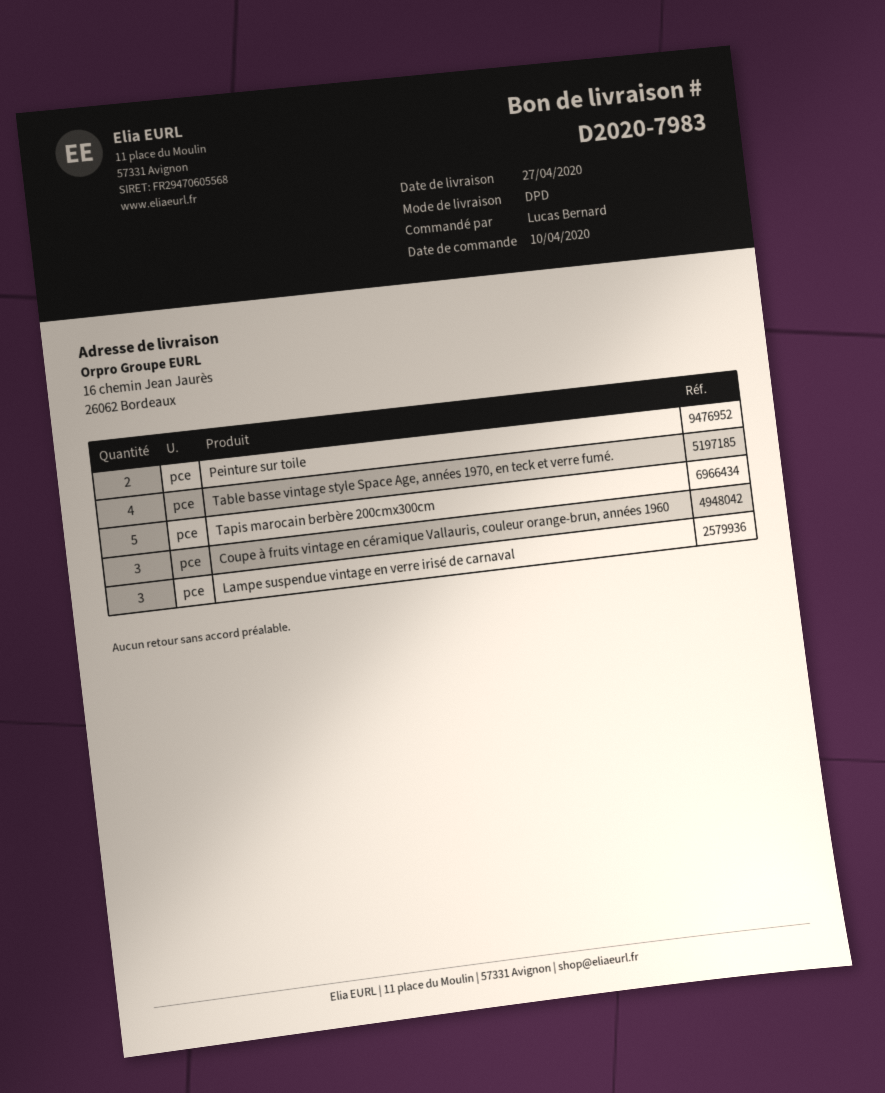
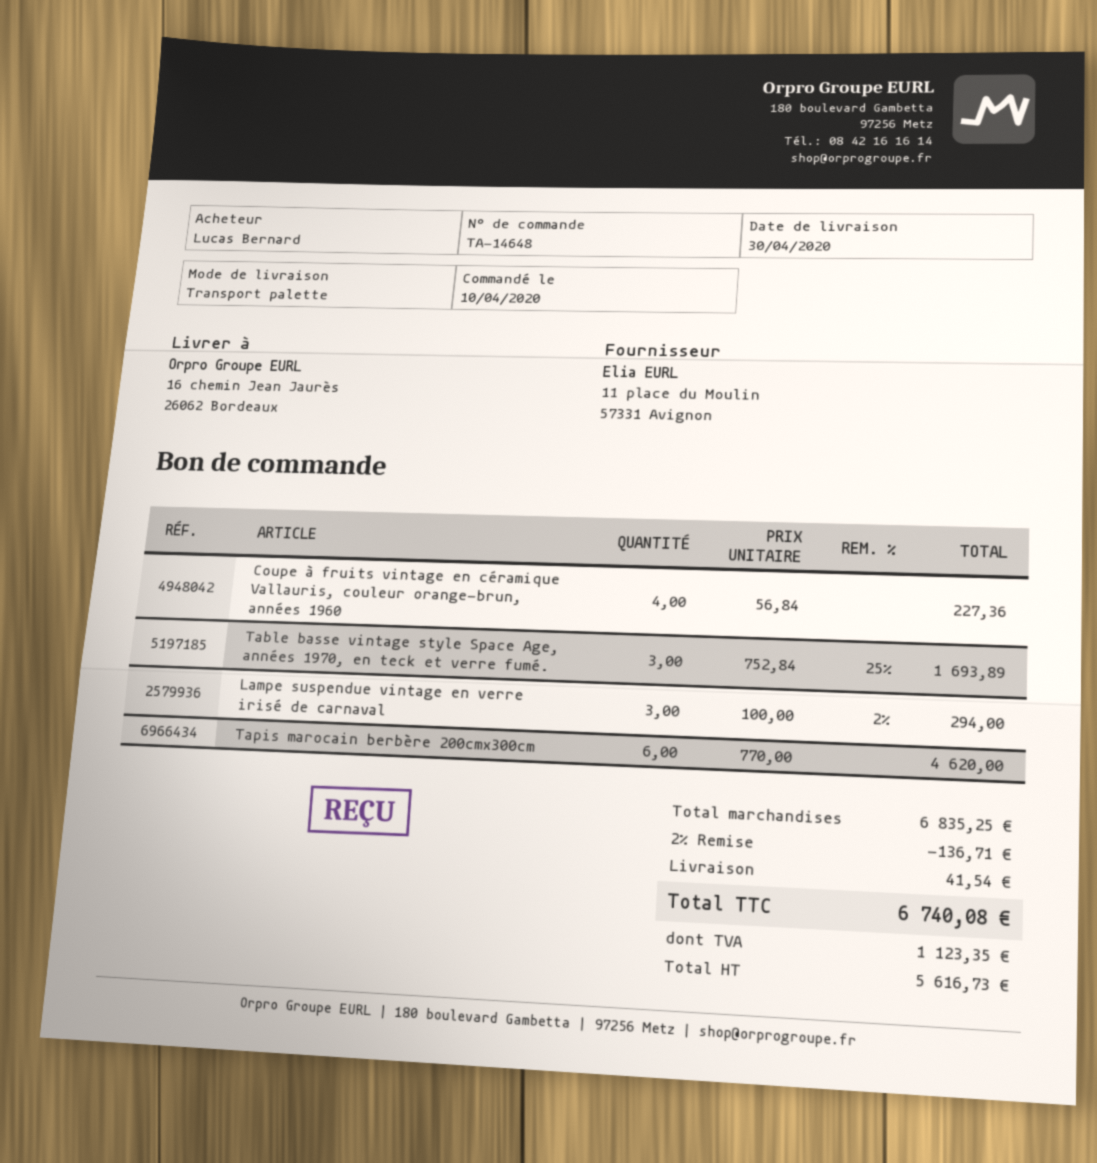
delivery date: 2020-04-27 -> 2020-04-30
shipping method: DPD -> pallet freight
Peinture sur toile: 2 -> none
Table basse vintage style Space Age, années 1970, en teck et verre fumé.: 4 -> 3
Tapis marocain berbère 200cmx300cm: 5 -> 6
Coupe à fruits vintage en céramique Vallauris, couleur orange-brun, années 1960: 3 -> 4

